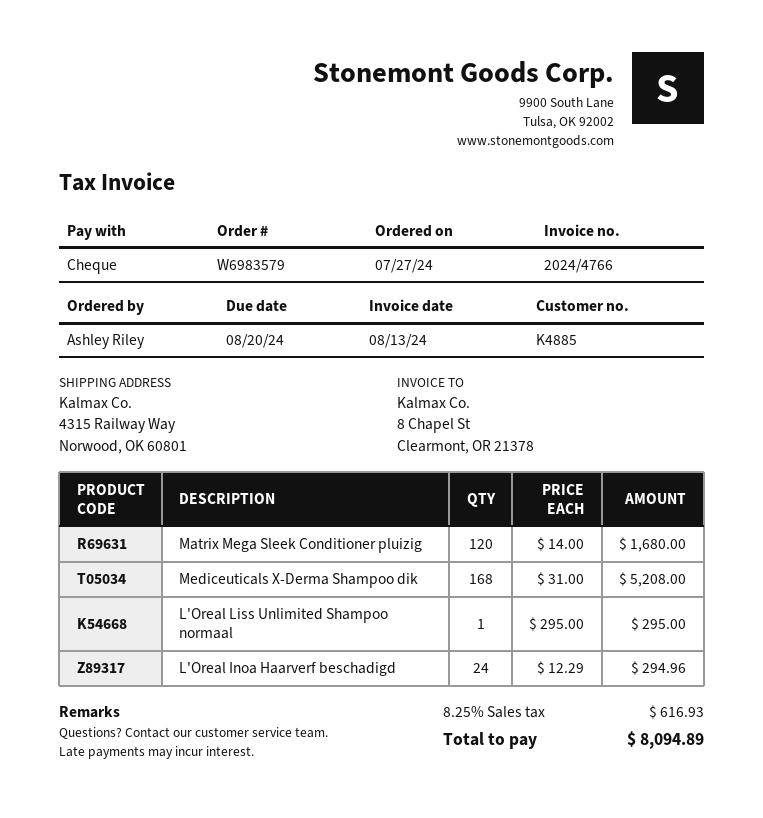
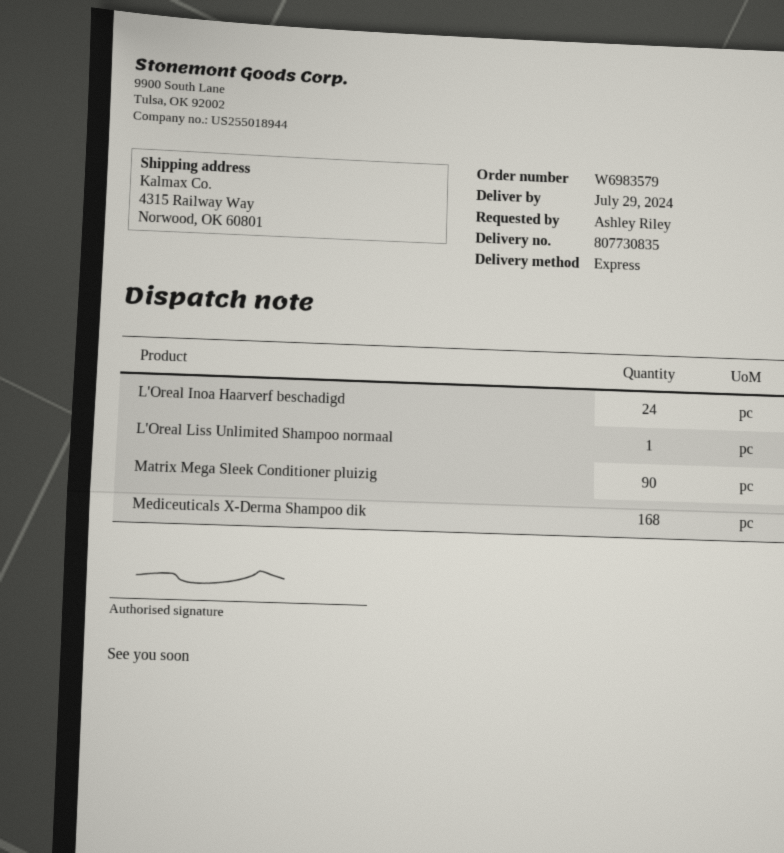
Matrix Mega Sleek Conditioner pluizig: 120 -> 90

